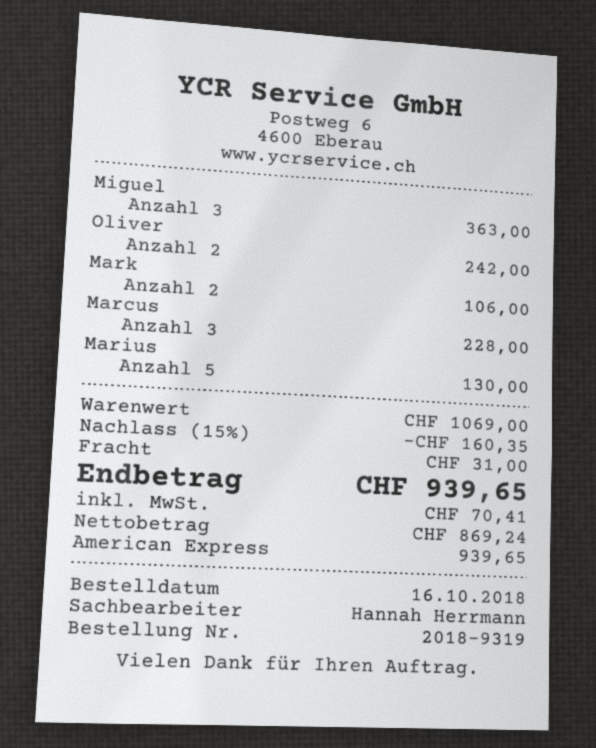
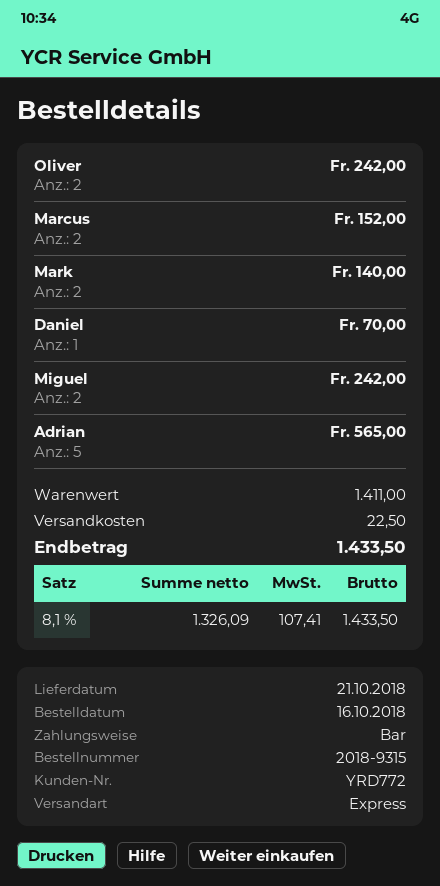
order number: 2018-9319 -> 2018-9315
payment method: American Express -> cash
Miguel: 3 for 363.00 -> 2 for 242.00
Mark: 2 for 106.00 -> 2 for 140.00
Marcus: 3 for 228.00 -> 2 for 152.00
Marius: 5 for 130.00 -> none
Daniel: none -> 1 for 70.00
Adrian: none -> 5 for 565.00
subtotal: 1069.00 -> 1411.00
discount: 15% = 160.35 -> none
shipping: 31.00 -> 22.50
net: 869.24 -> 1326.09
tax: 70.41 -> 107.41
total: 939.65 -> 1433.50

